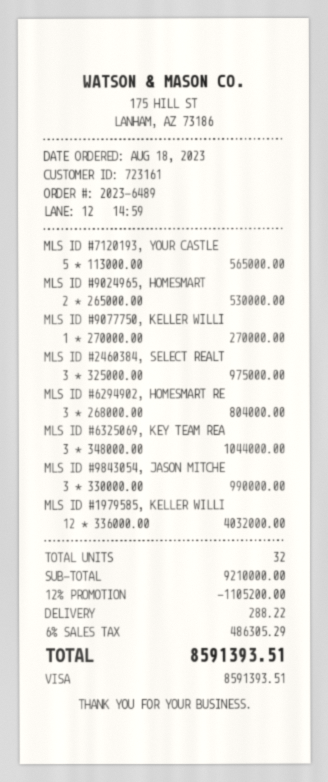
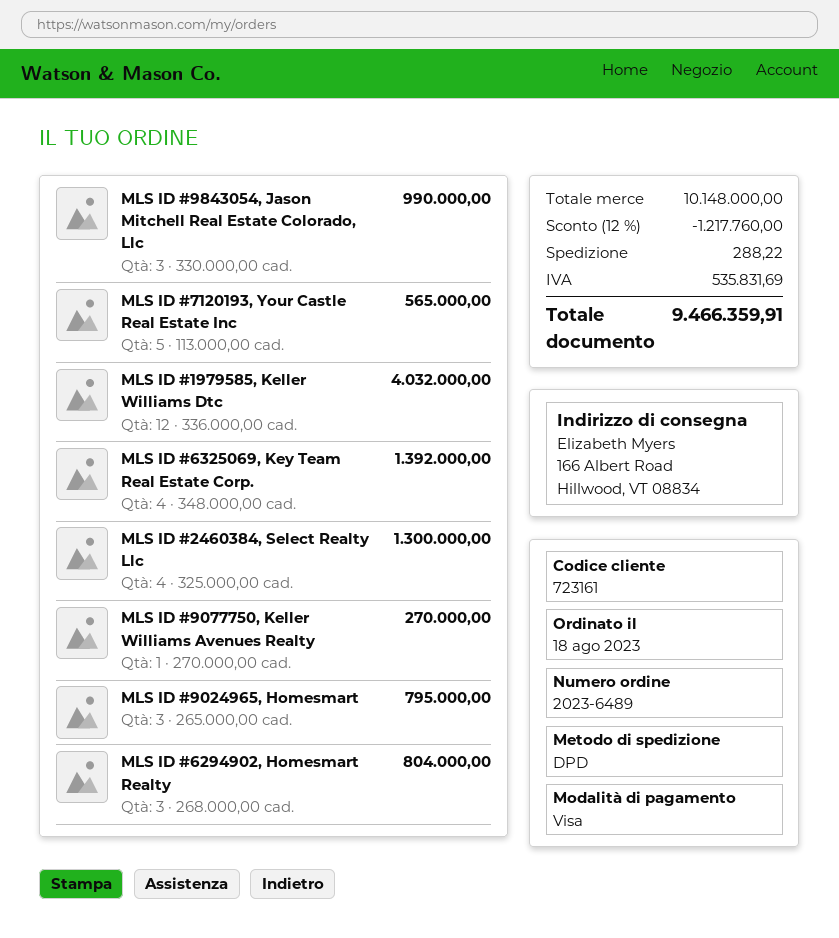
MLS ID #9024965, HOMESMART: 2 x 265000.00 = 530000.00 -> 3 x 265000.00 = 795000.00
MLS ID #2460384, SELECT REALT: 3 x 325000.00 = 975000.00 -> 4 x 325000.00 = 1300000.00
MLS ID #6325069, KEY TEAM REA: 3 x 348000.00 = 1044000.00 -> 4 x 348000.00 = 1392000.00
subtotal: 9210000.00 -> 10148000.00
discount: 12% = 1105200.00 -> 12% = 1217760.00
tax: 486305.29 -> 535831.69
total: 8591393.51 -> 9466359.91

